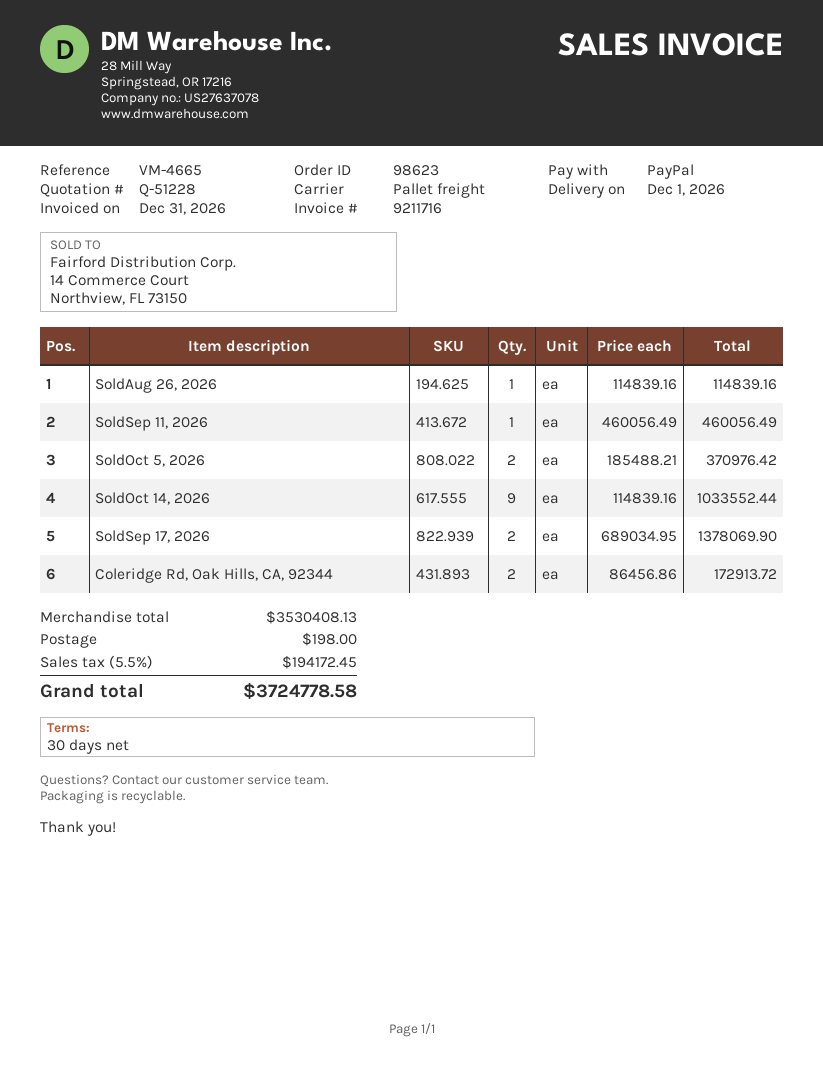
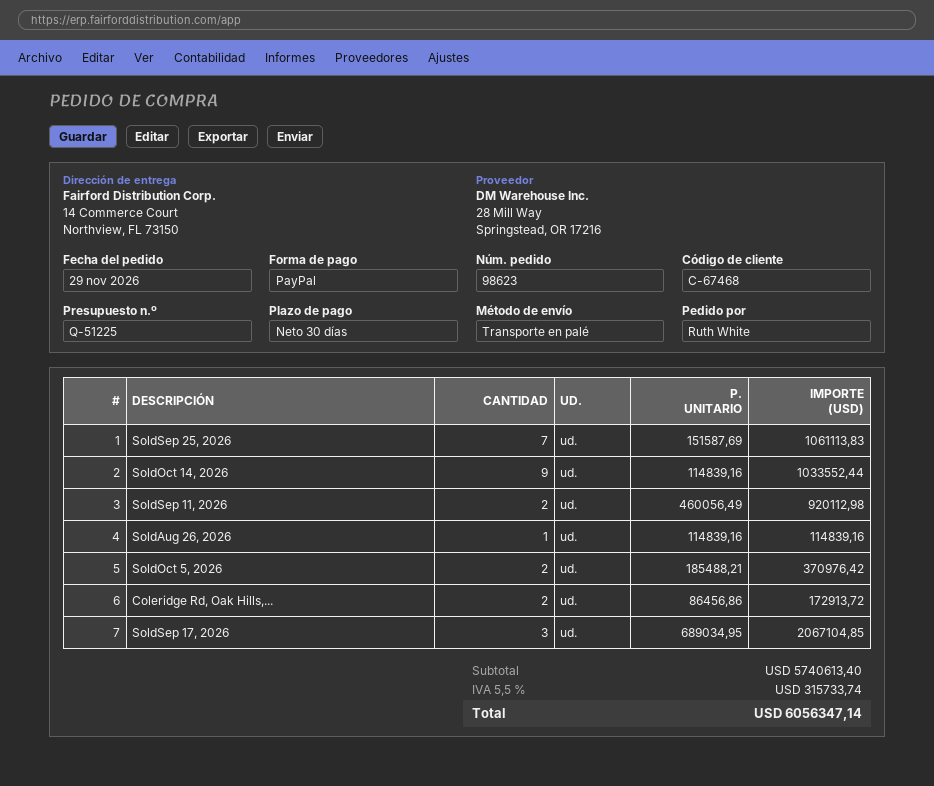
quote number: Q-51228 -> Q-51225
SoldSep 11, 2026: 1 x 460056.49 = 460056.49 -> 2 x 460056.49 = 920112.98
SoldSep 17, 2026: 2 x 689034.95 = 1378069.90 -> 3 x 689034.95 = 2067104.85
SoldSep 25, 2026: none -> 7 x 151587.69 = 1061113.83
subtotal: 3530408.13 -> 5740613.40
shipping: 198.00 -> none
tax: 5.5% = 194172.45 -> 5.5% = 315733.74
total: 3724778.58 -> 6056347.14

